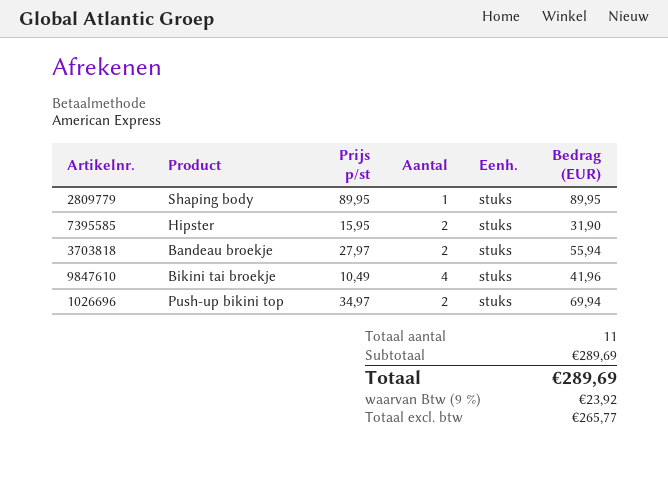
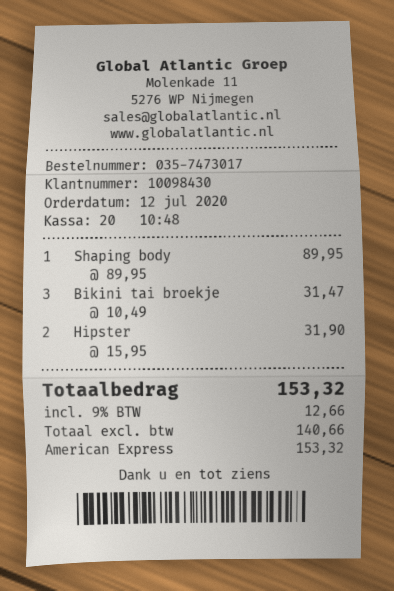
Bandeau broekje: 2 x 27.97 = 55.94 -> none
Bikini tai broekje: 4 x 10.49 = 41.96 -> 3 x 10.49 = 31.47
Push-up bikini top: 2 x 34.97 = 69.94 -> none
net: 265.77 -> 140.66
tax: 9% = 23.92 -> 9% = 12.66
total: 289.69 -> 153.32

